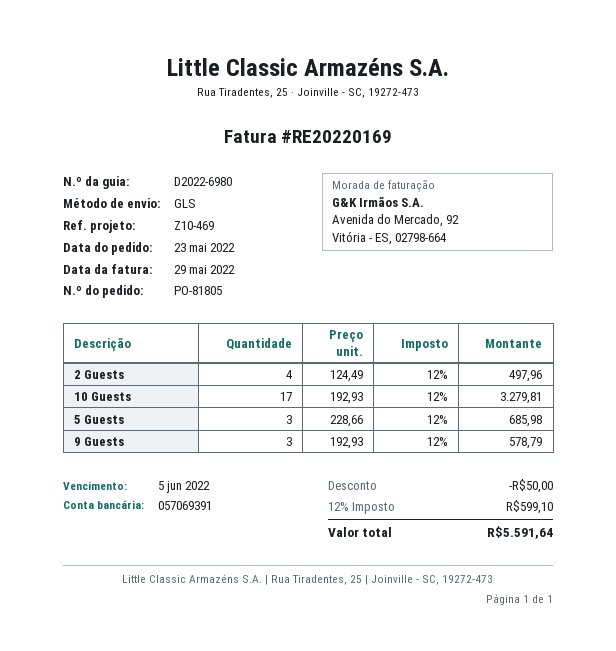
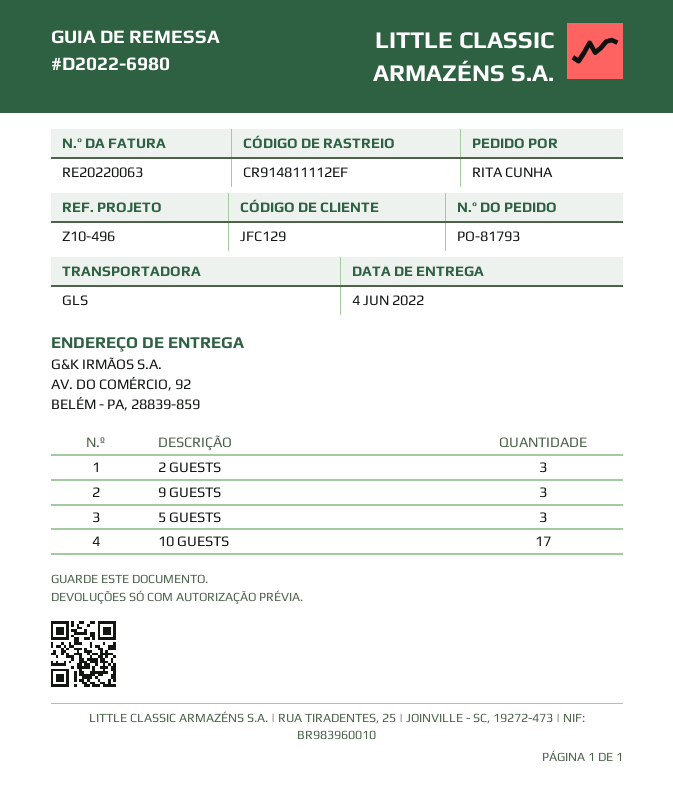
order number: PO-81805 -> PO-81793
invoice number: RE20220169 -> RE20220063
reference: Z10-469 -> Z10-496
2 Guests: 4 -> 3

